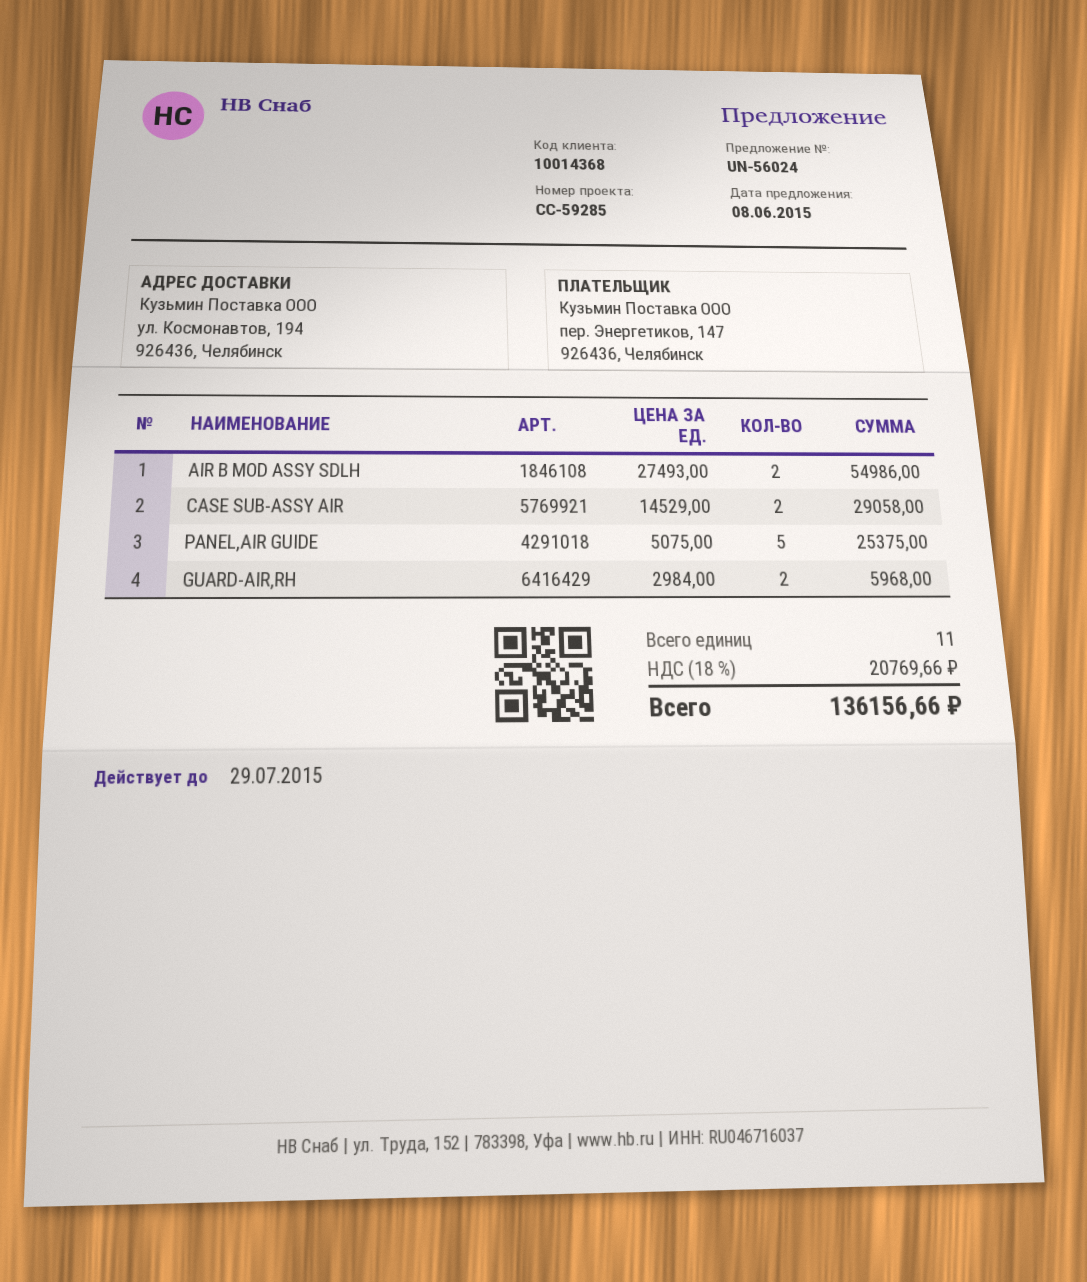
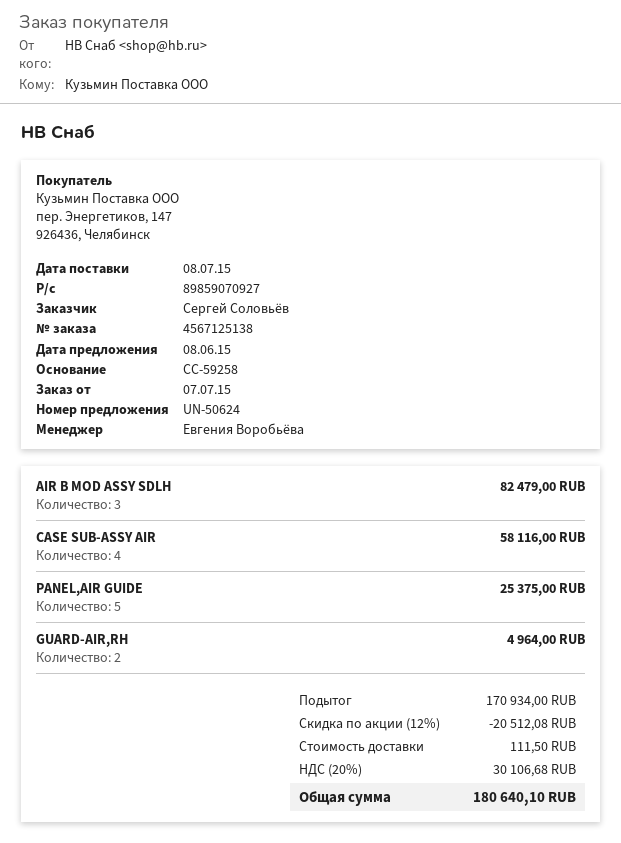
quote number: UN-56024 -> UN-50624
reference: CC-59285 -> CC-59258
AIR B MOD ASSY SDLH: 2 for 54986.00 -> 3 for 82479.00
CASE SUB-ASSY AIR: 2 for 29058.00 -> 4 for 58116.00
GUARD-AIR,RH: 2 for 5968.00 -> 2 for 4964.00
discount: none -> 12% = 20512.08
shipping: none -> 111.50
tax: 18% = 20769.66 -> 20% = 30106.68
total: 136156.66 -> 180640.10

